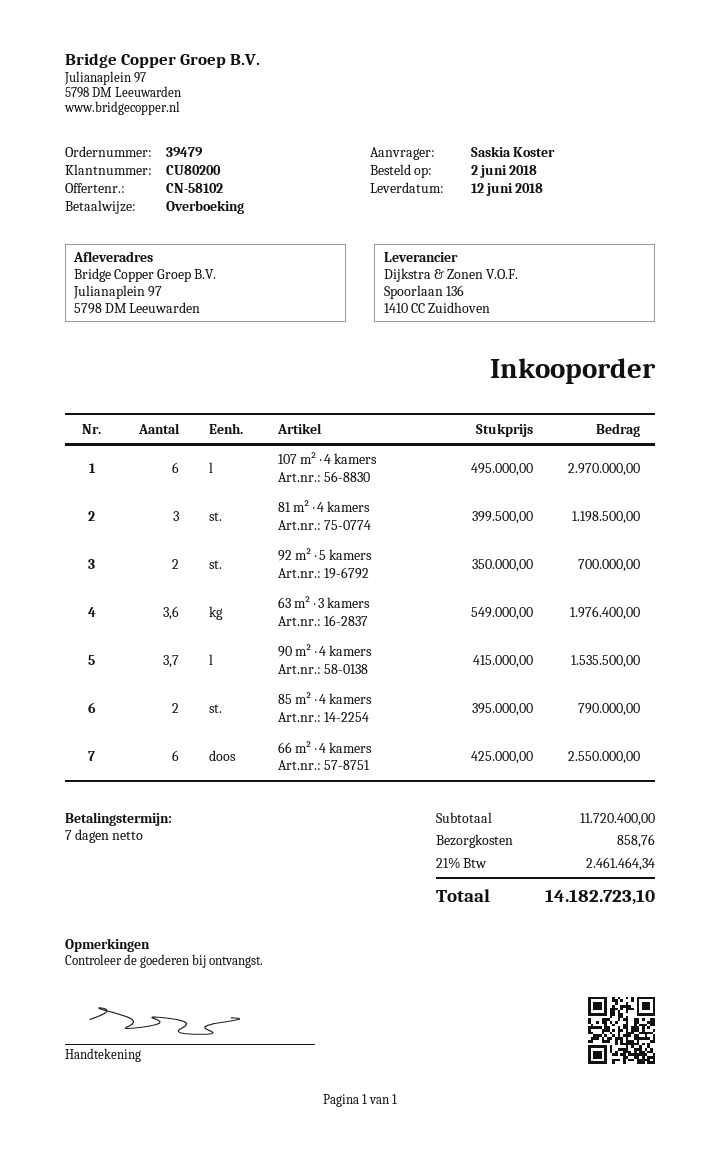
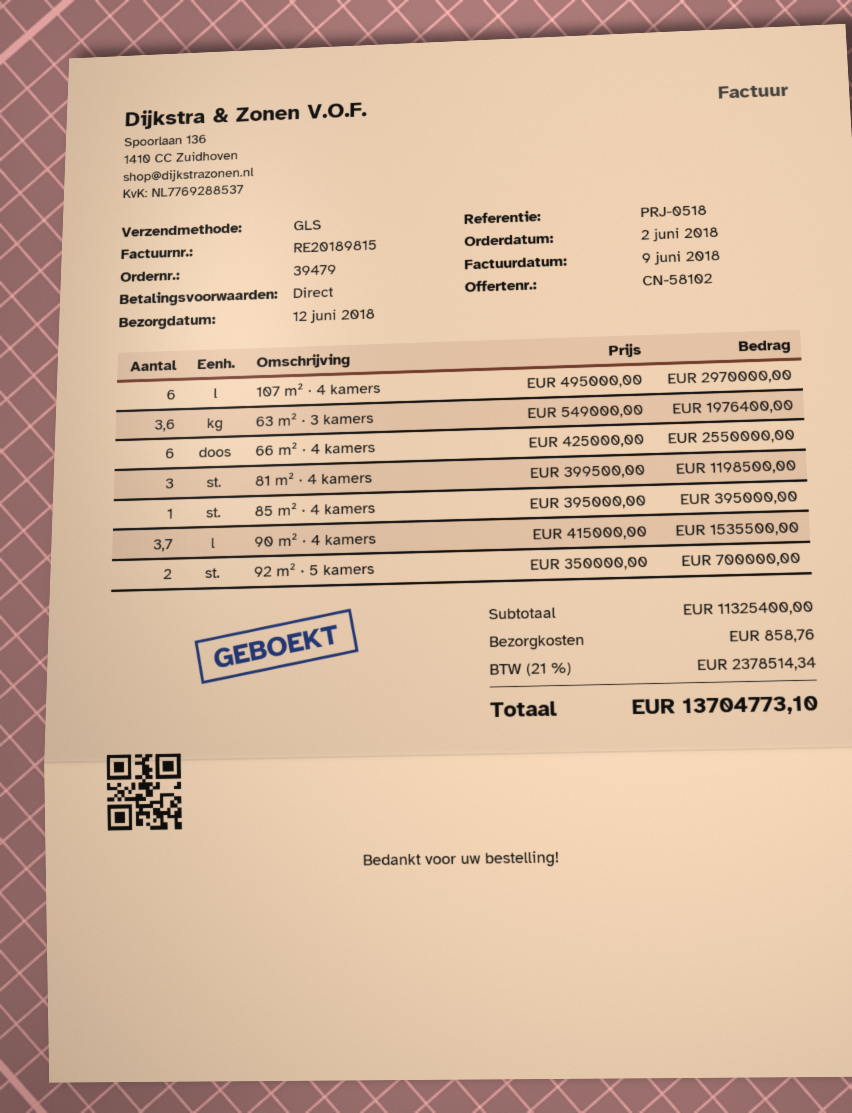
payment terms: 7 days -> on receipt
85 m² · 4 kamers: 2 x 395000.00 = 790000.00 -> 1 x 395000.00 = 395000.00
subtotal: 11720400.00 -> 11325400.00
tax: 21% = 2461464.34 -> 21% = 2378514.34
total: 14182723.10 -> 13704773.10

